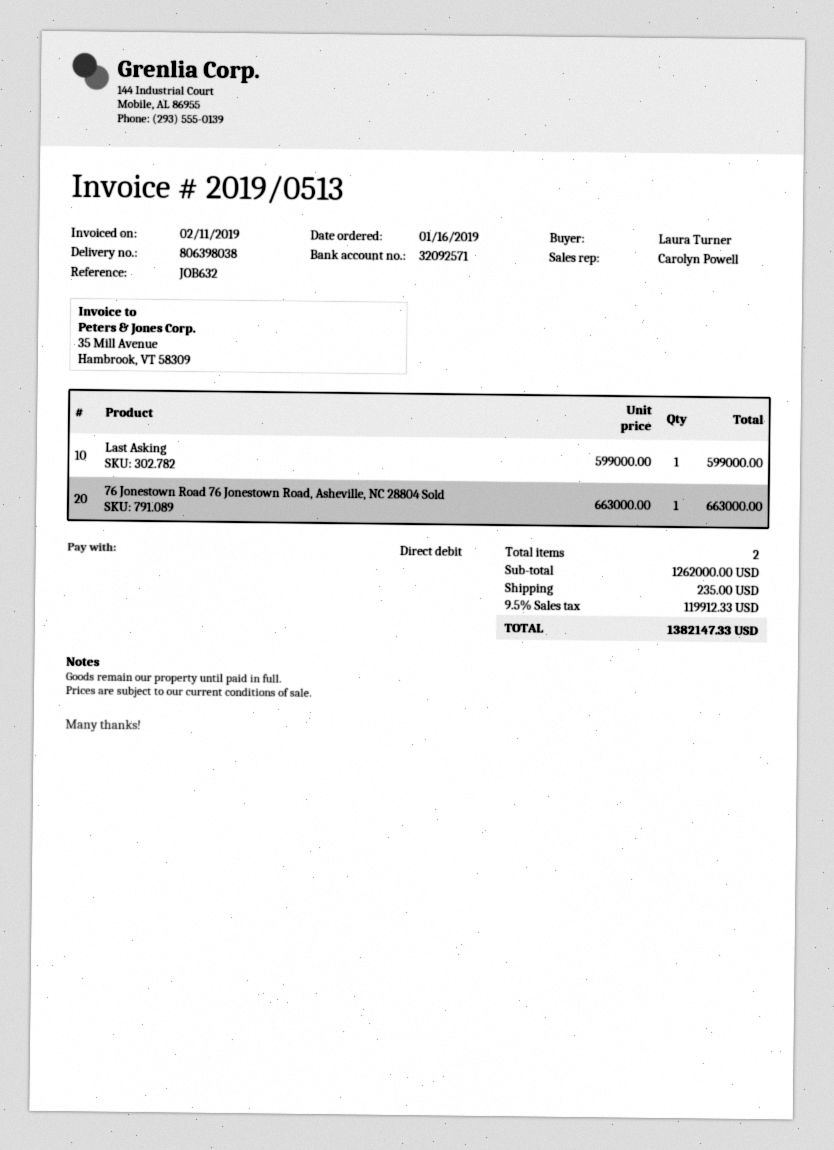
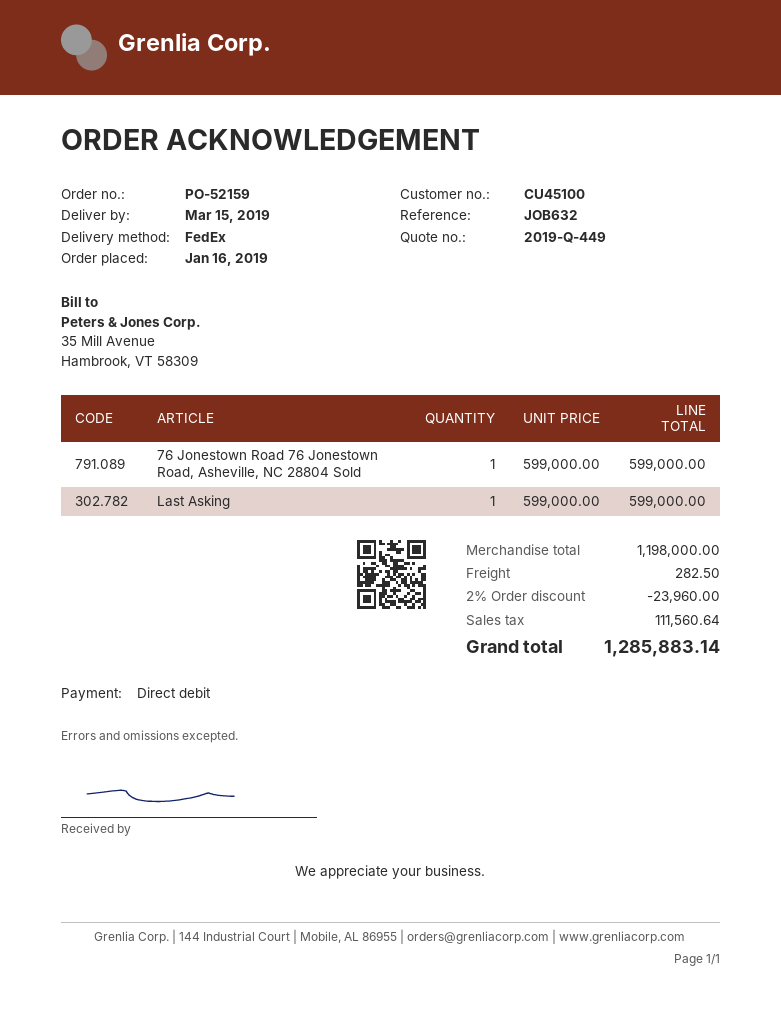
76 Jonestown Road 76 Jonestown Road, Asheville, NC 28804 Sold: 1 x 663000.00 = 663000.00 -> 1 x 599000.00 = 599000.00
subtotal: 1262000.00 -> 1198000.00
discount: none -> 2% = 23960.00
shipping: 235.00 -> 282.50
tax: 119912.33 -> 111560.64
total: 1382147.33 -> 1285883.14

